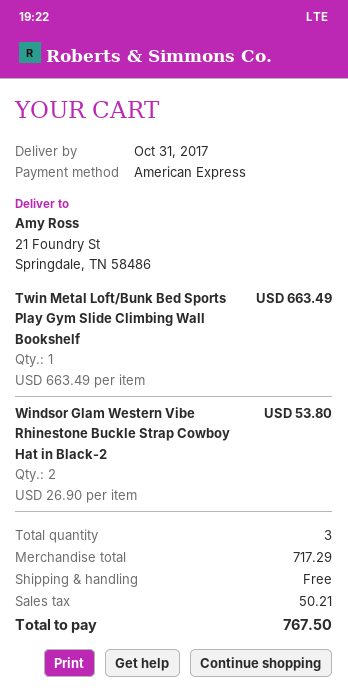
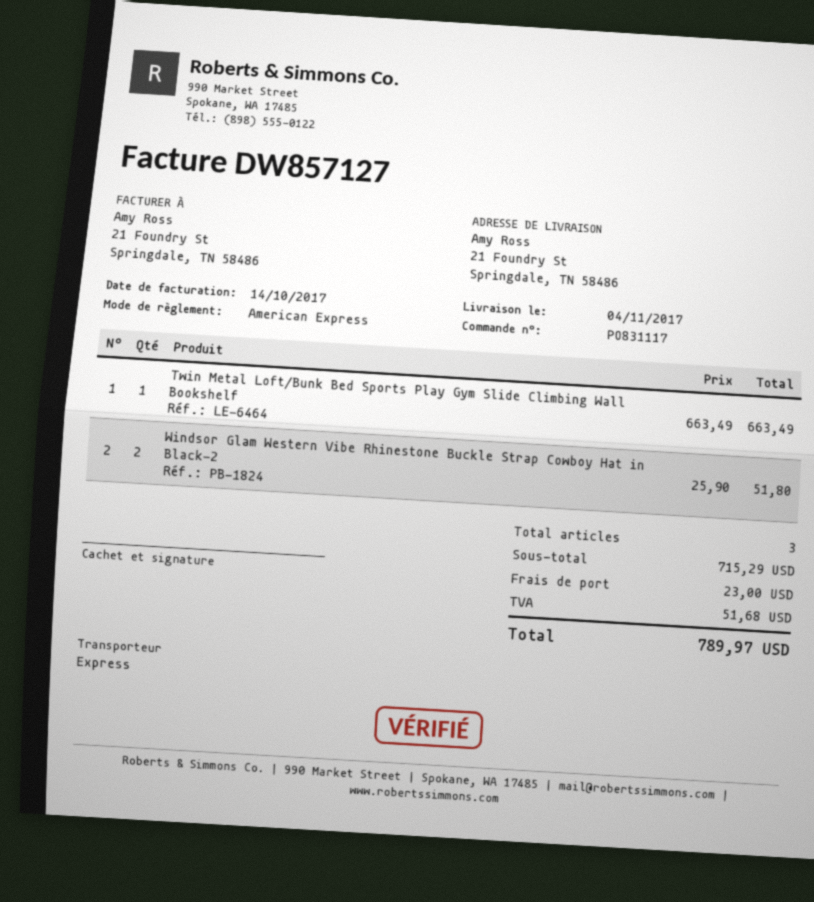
delivery date: 2017-10-31 -> 2017-11-04
Windsor Glam Western Vibe Rhinestone Buckle Strap Cowboy Hat in Black-2: 2 x 26.90 = 53.80 -> 2 x 25.90 = 51.80
subtotal: 717.29 -> 715.29
shipping: 0.00 -> 23.00
tax: 50.21 -> 51.68
total: 767.50 -> 789.97

